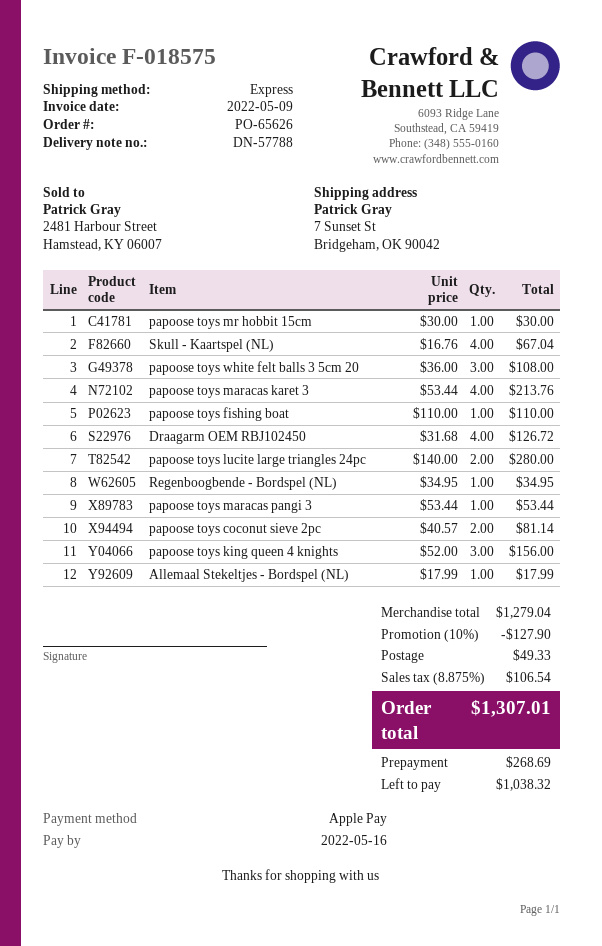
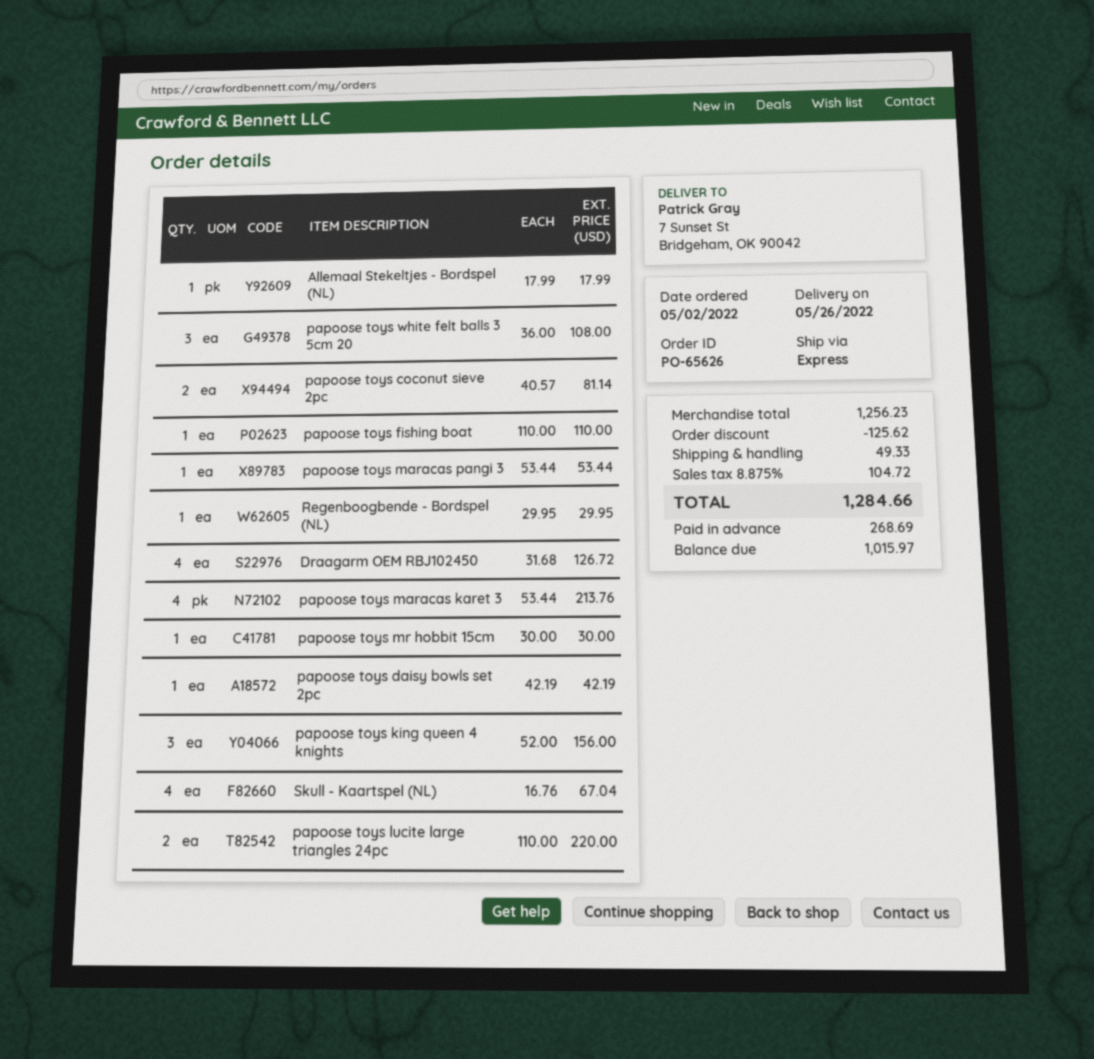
papoose toys lucite large triangles 24pc: 2 x 140.00 = 280.00 -> 2 x 110.00 = 220.00
Regenboogbende - Bordspel (NL): 1 x 34.95 = 34.95 -> 1 x 29.95 = 29.95
papoose toys daisy bowls set 2pc: none -> 1 x 42.19 = 42.19
subtotal: 1279.04 -> 1256.23
discount: 127.90 -> 125.62
tax: 8.875% = 106.54 -> 8.875% = 104.72
total: 1307.01 -> 1284.66
balance: 1038.32 -> 1015.97

